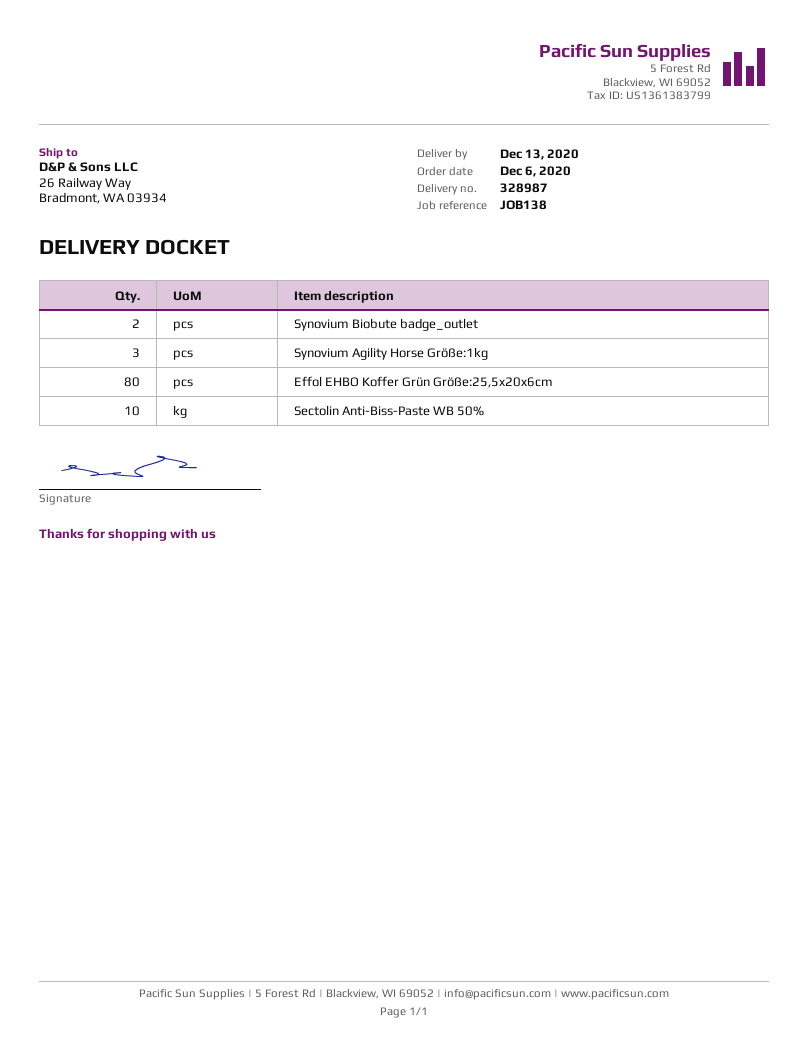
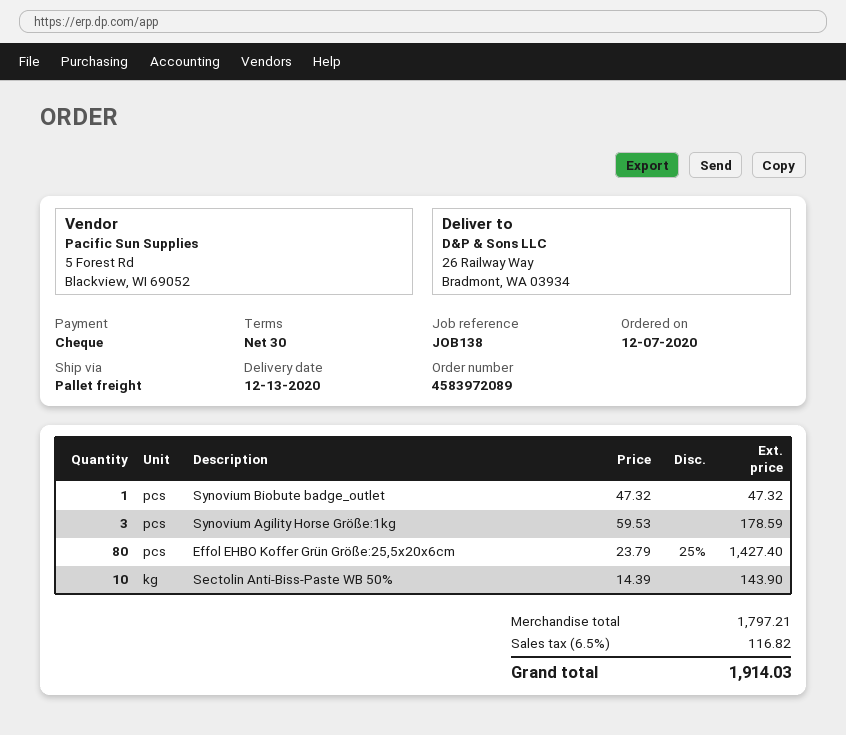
order date: 2020-12-06 -> 2020-12-07
Synovium Biobute badge_outlet: 2 -> 1

